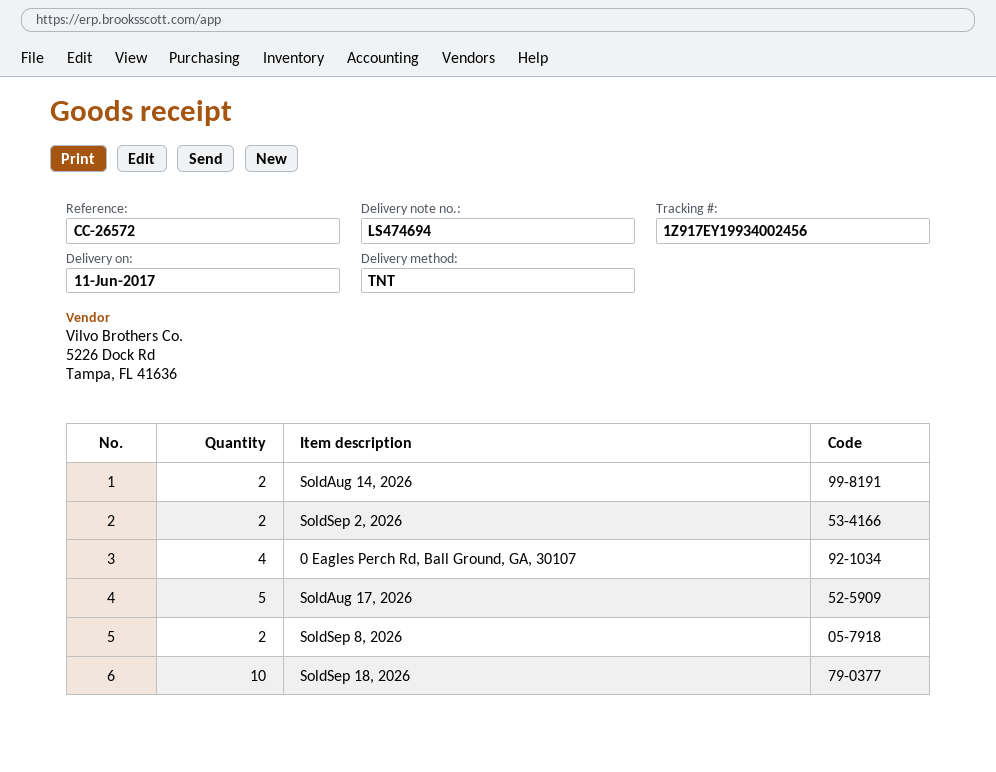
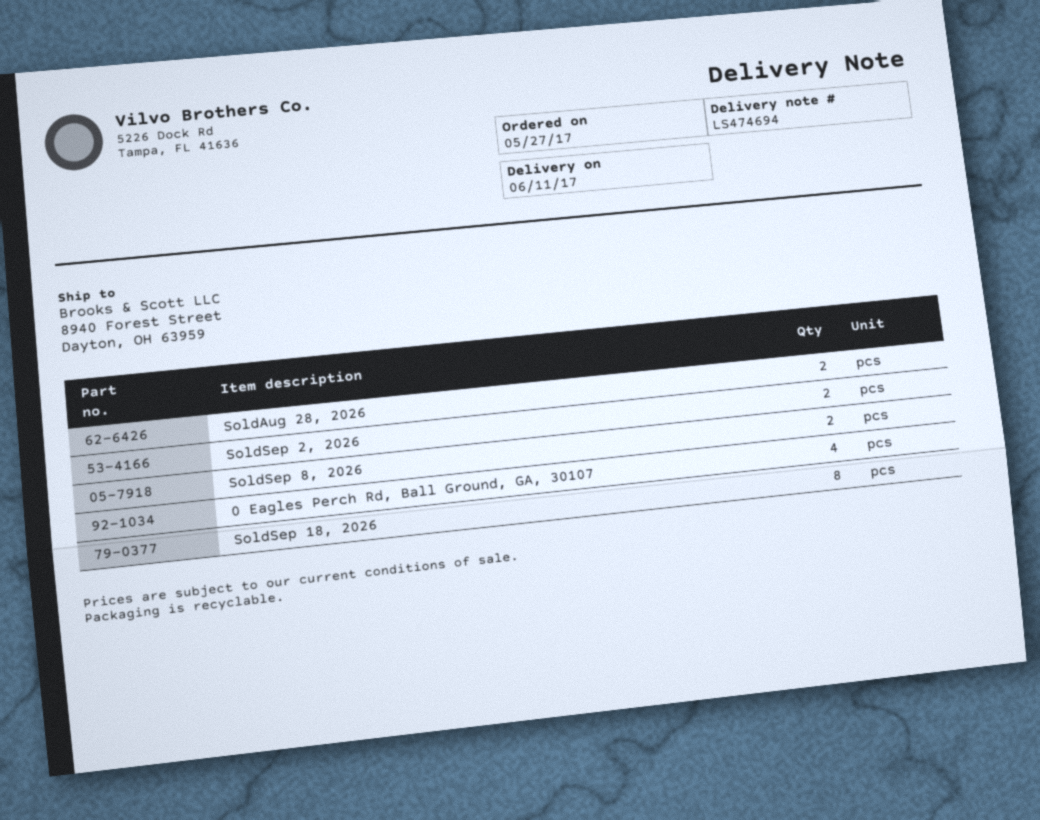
SoldAug 14, 2026: 2 -> none
SoldAug 17, 2026: 5 -> none
SoldSep 18, 2026: 10 -> 8
SoldAug 28, 2026: none -> 2

